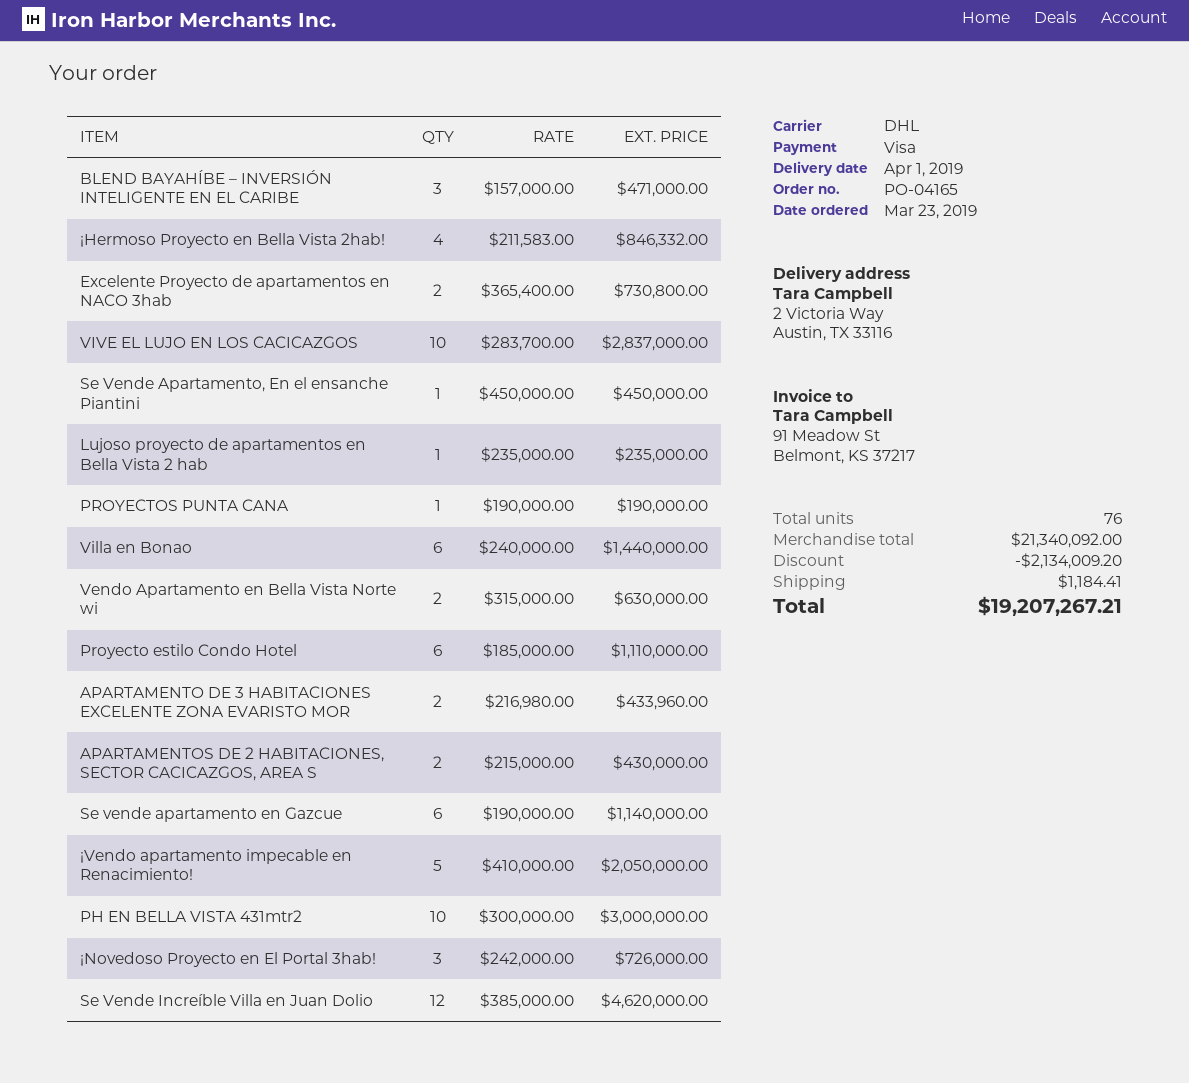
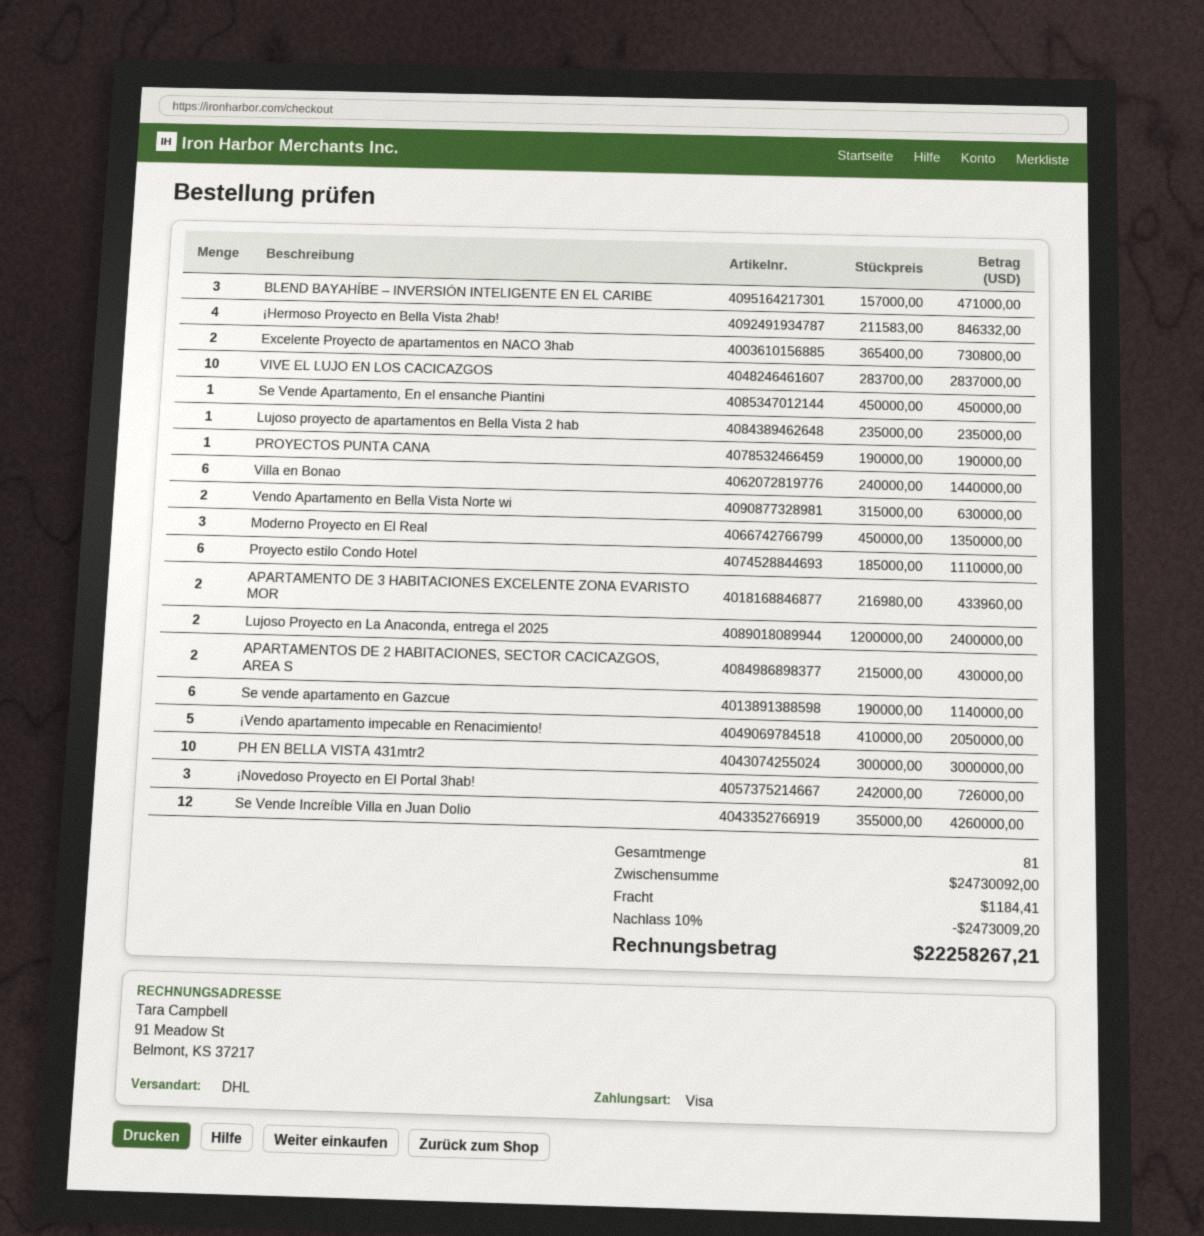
Se Vende Increíble Villa en Juan Dolio: 12 x 385000.00 = 4620000.00 -> 12 x 355000.00 = 4260000.00
Moderno Proyecto en El Real: none -> 3 x 450000.00 = 1350000.00
Lujoso Proyecto en La Anaconda, entrega el 2025: none -> 2 x 1200000.00 = 2400000.00
total quantity: 76 -> 81
subtotal: 21340092.00 -> 24730092.00
discount: 2134009.20 -> 2473009.20
total: 19207267.21 -> 22258267.21

